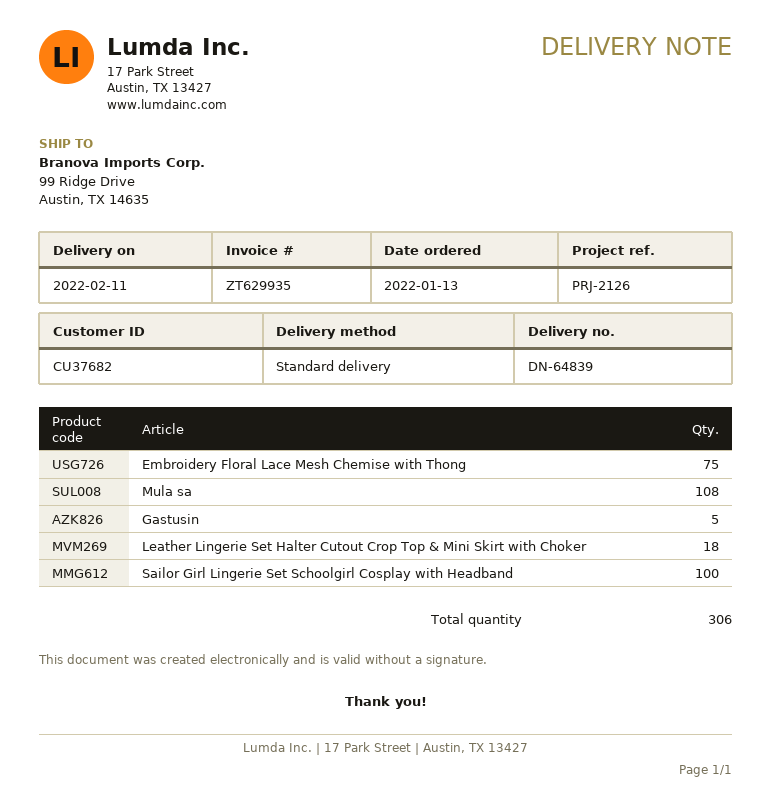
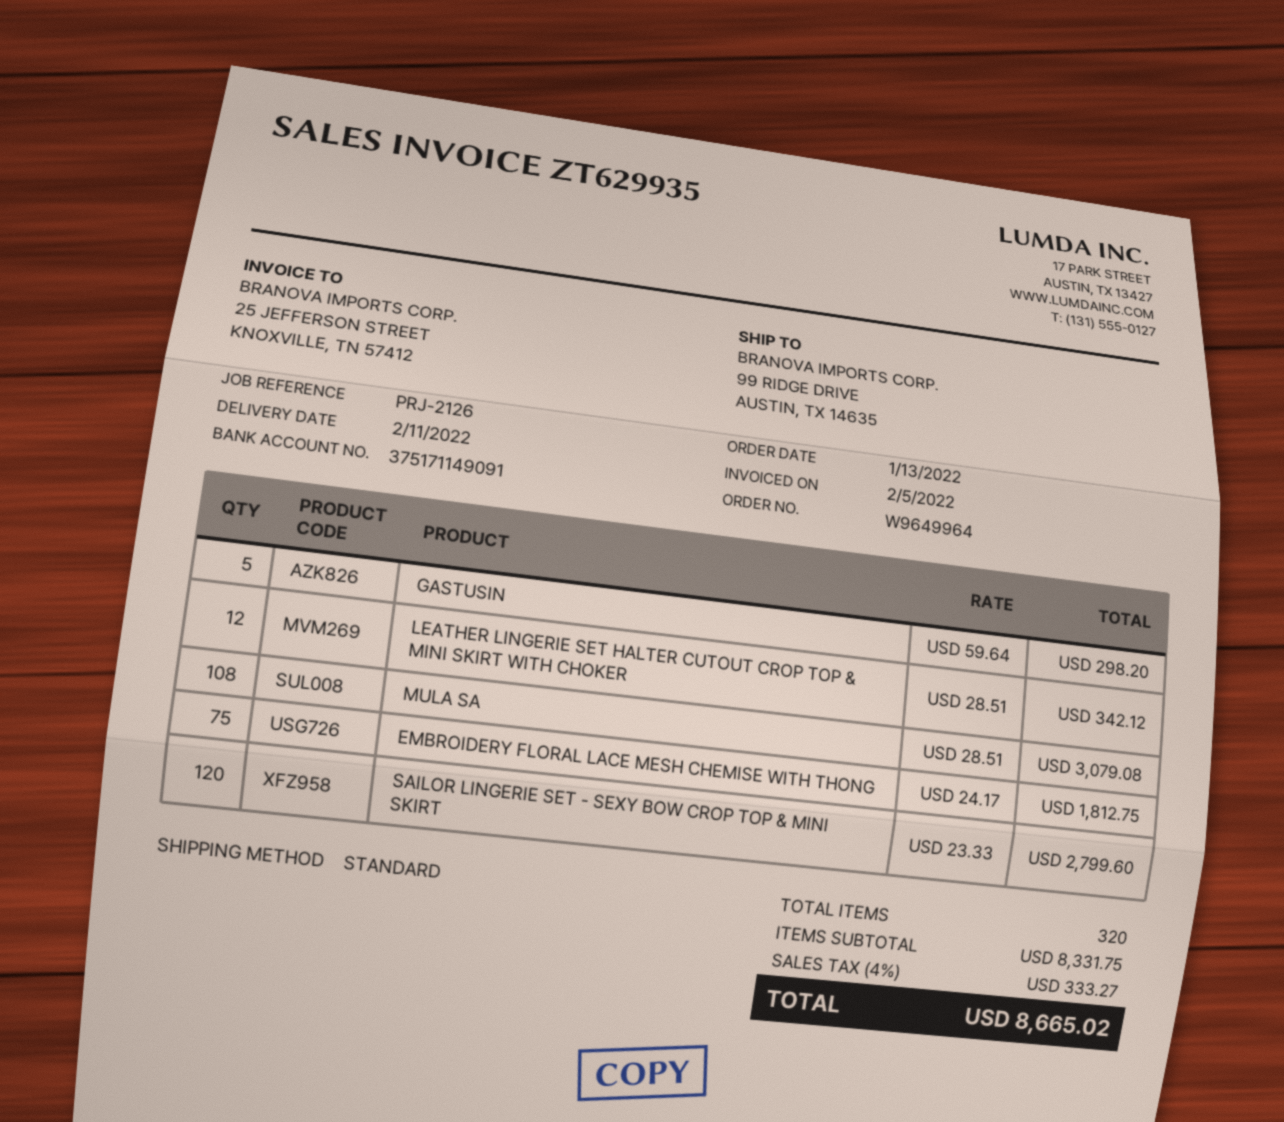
Leather Lingerie Set Halter Cutout Crop Top & Mini Skirt with Choker: 18 -> 12
Sailor Girl Lingerie Set Schoolgirl Cosplay with Headband: 100 -> none
SAILOR LINGERIE SET - SEXY BOW CROP TOP & MINI SKIRT: none -> 120
total quantity: 306 -> 320

